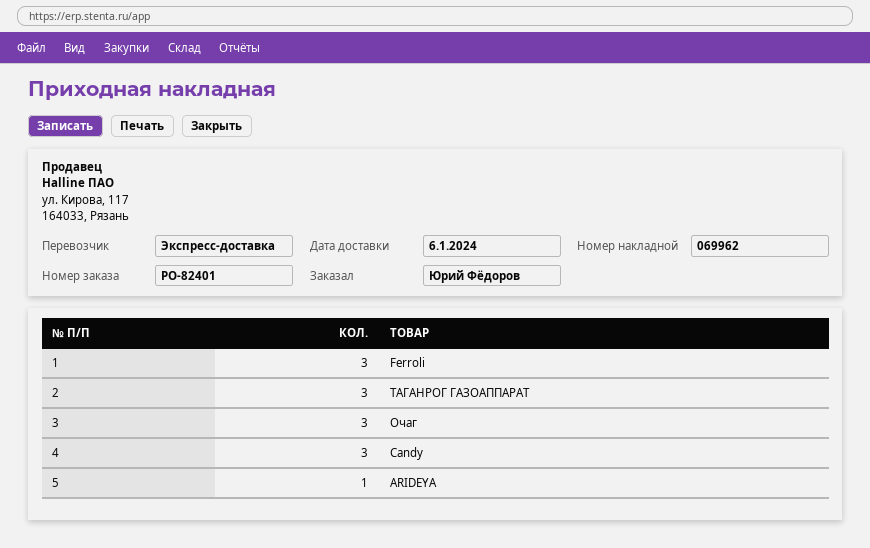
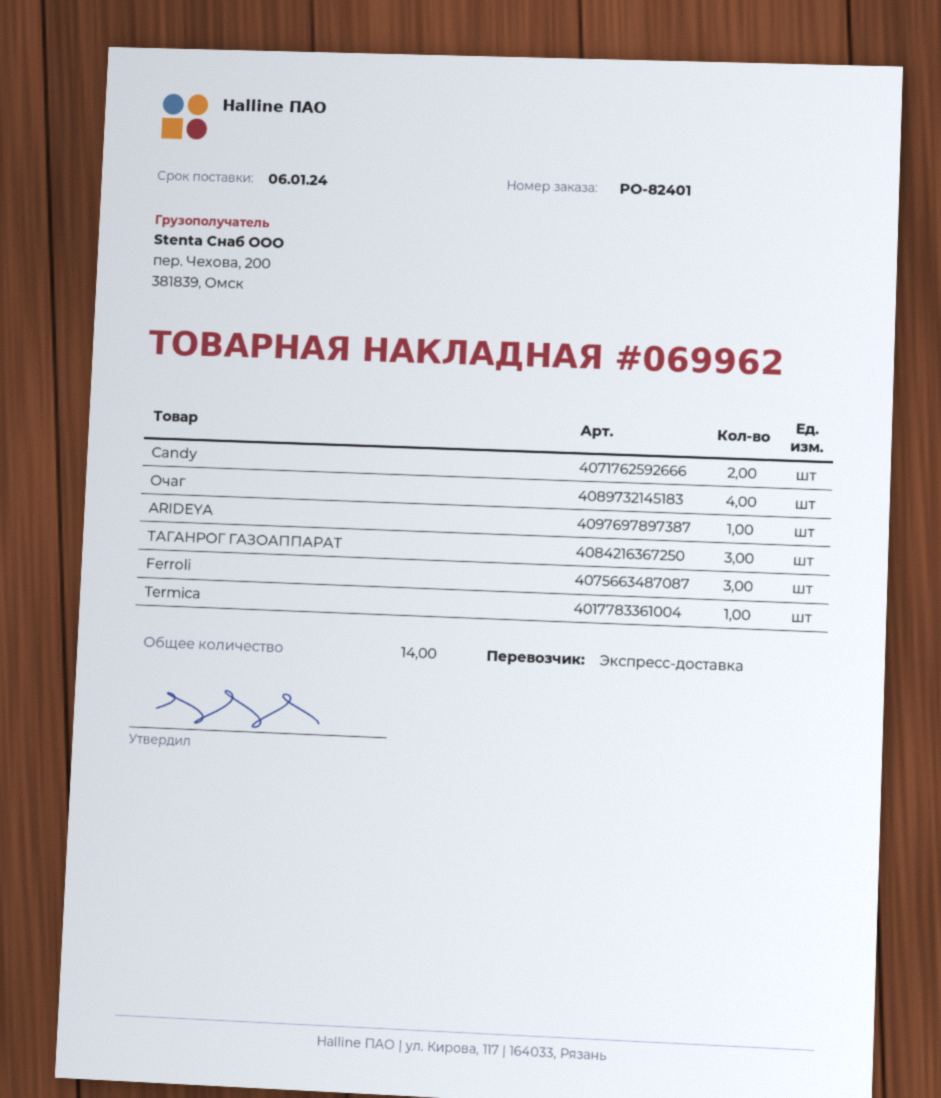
Очаг: 3 -> 4
Candy: 3 -> 2
Termica: none -> 1

